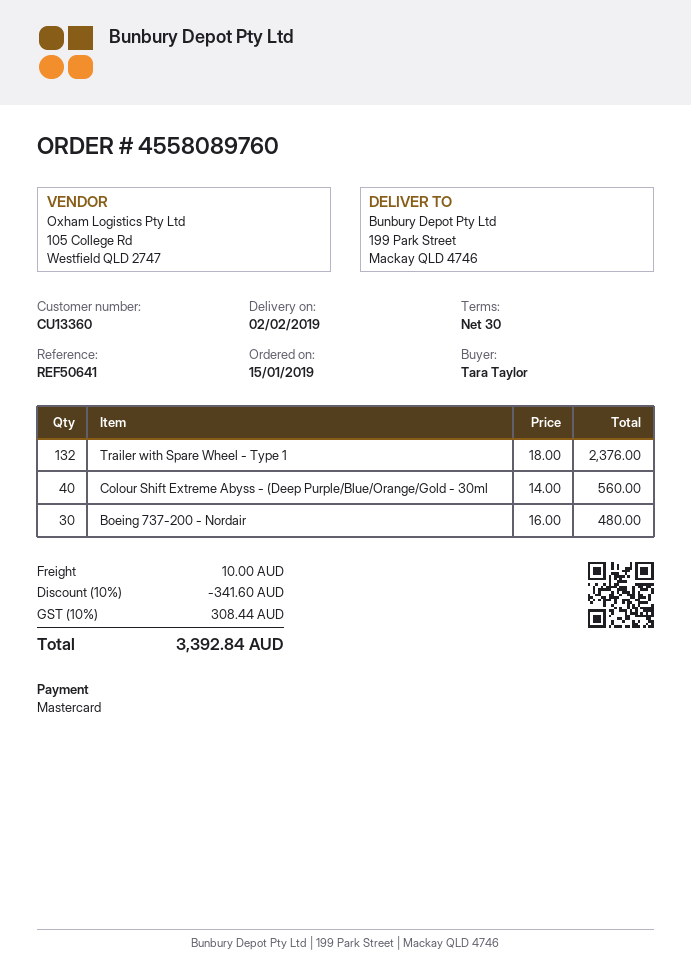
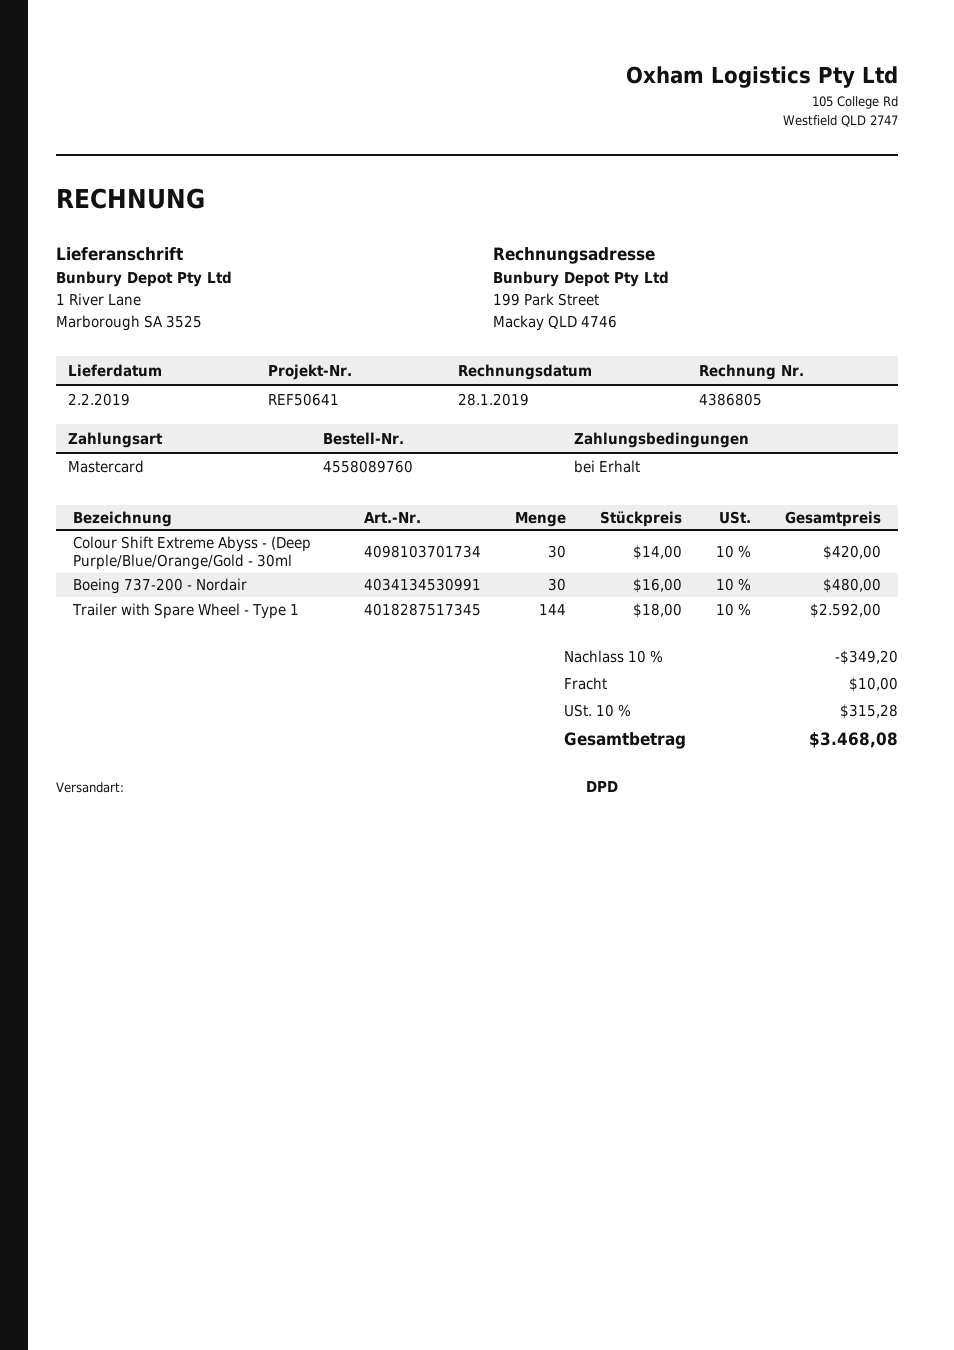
payment terms: 30 days -> on receipt
ship to: 199 Park Street, Mackay QLD 4746 -> 1 River Lane, Marborough SA 3525
Trailer with Spare Wheel - Type 1: 132 x 18.00 = 2376.00 -> 144 x 18.00 = 2592.00
Colour Shift Extreme Abyss - (Deep Purple/Blue/Orange/Gold - 30ml: 40 x 14.00 = 560.00 -> 30 x 14.00 = 420.00
discount: 10% = 341.60 -> 10% = 349.20
tax: 10% = 308.44 -> 10% = 315.28
total: 3392.84 -> 3468.08

